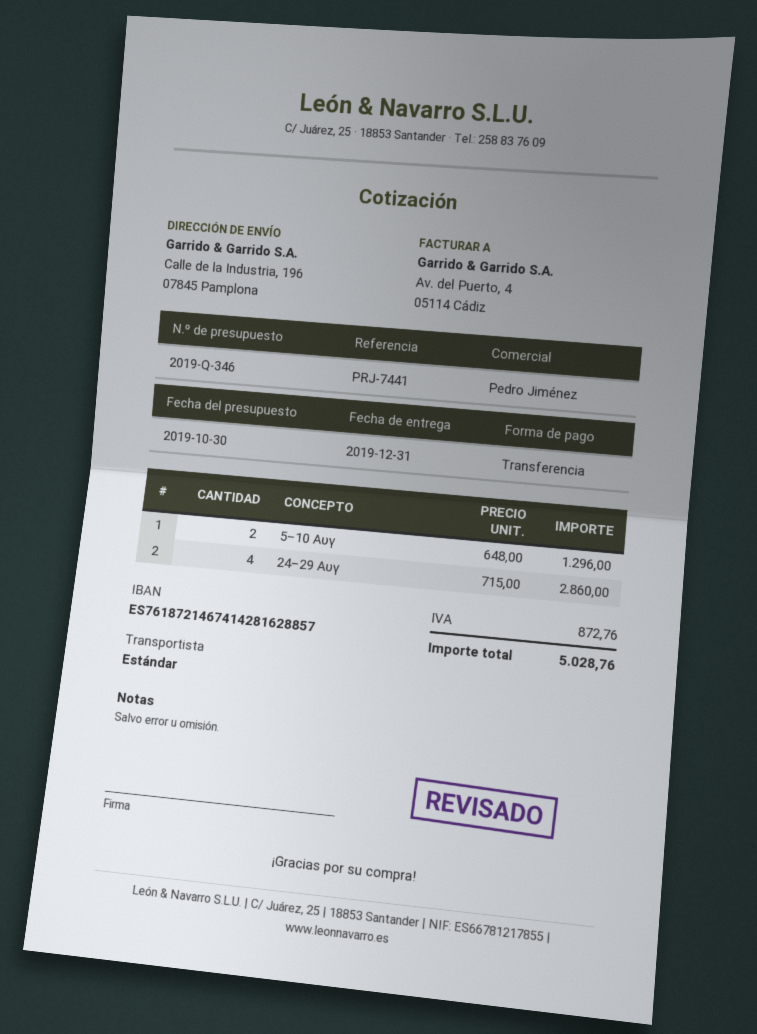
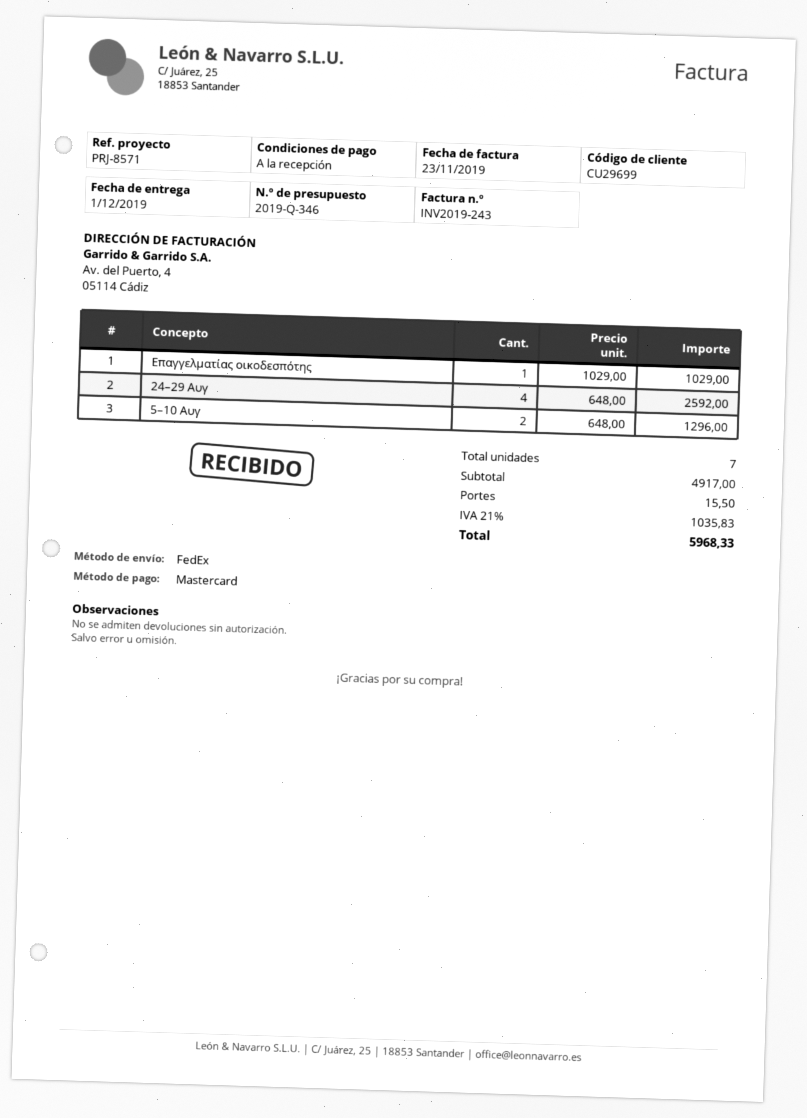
delivery date: 2019-12-31 -> 2019-12-01
reference: PRJ-7441 -> PRJ-8571
payment method: bank transfer -> Mastercard
shipping method: standard -> FedEx
24–29 Αυγ: 4 x 715.00 = 2860.00 -> 4 x 648.00 = 2592.00
Επαγγελματίας οικοδεσπότης: none -> 1 x 1029.00 = 1029.00
shipping: none -> 15.50
tax: 872.76 -> 1035.83
total: 5028.76 -> 5968.33

